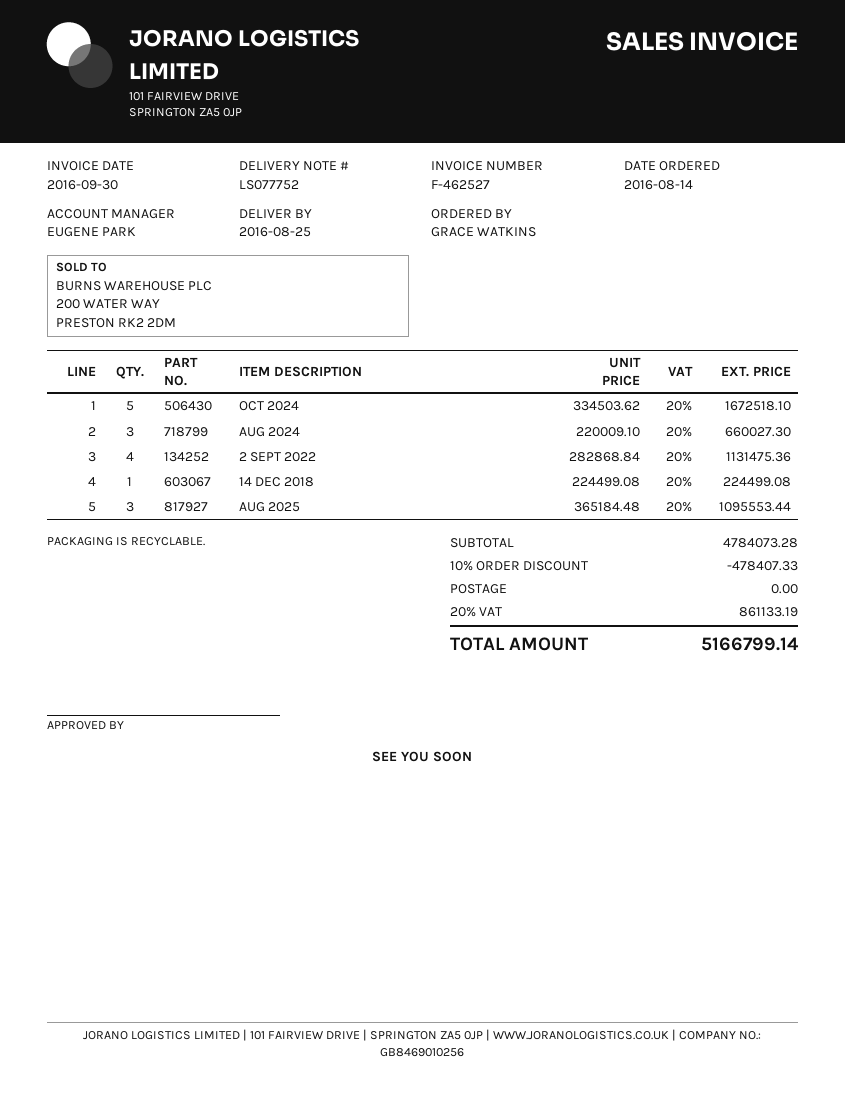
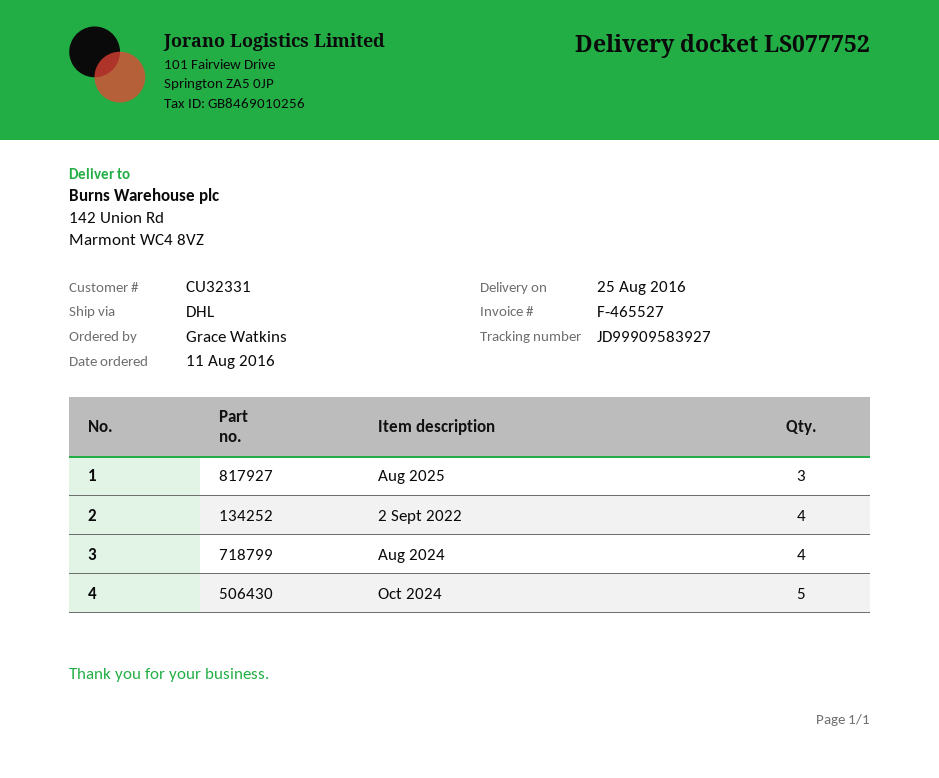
order date: 2016-08-14 -> 2016-08-11
invoice number: F-462527 -> F-465527
AUG 2024: 3 -> 4
14 DEC 2018: 1 -> none

